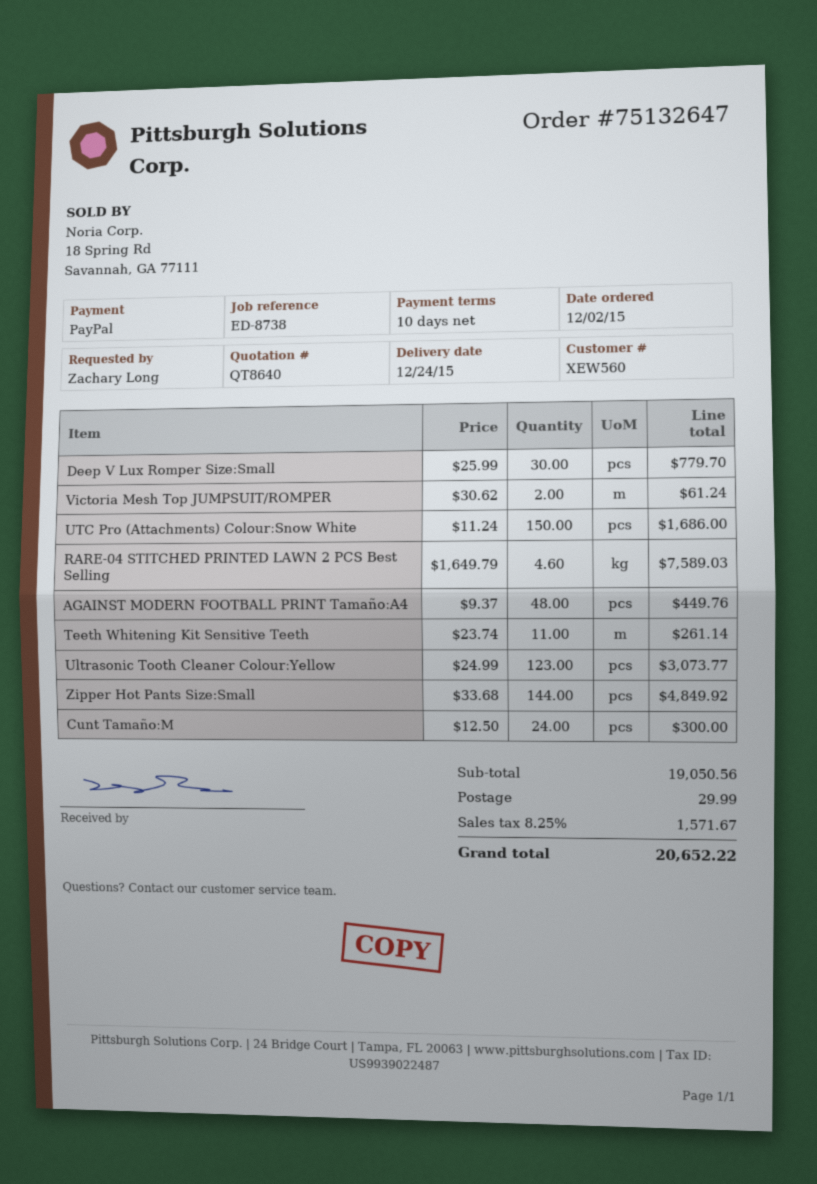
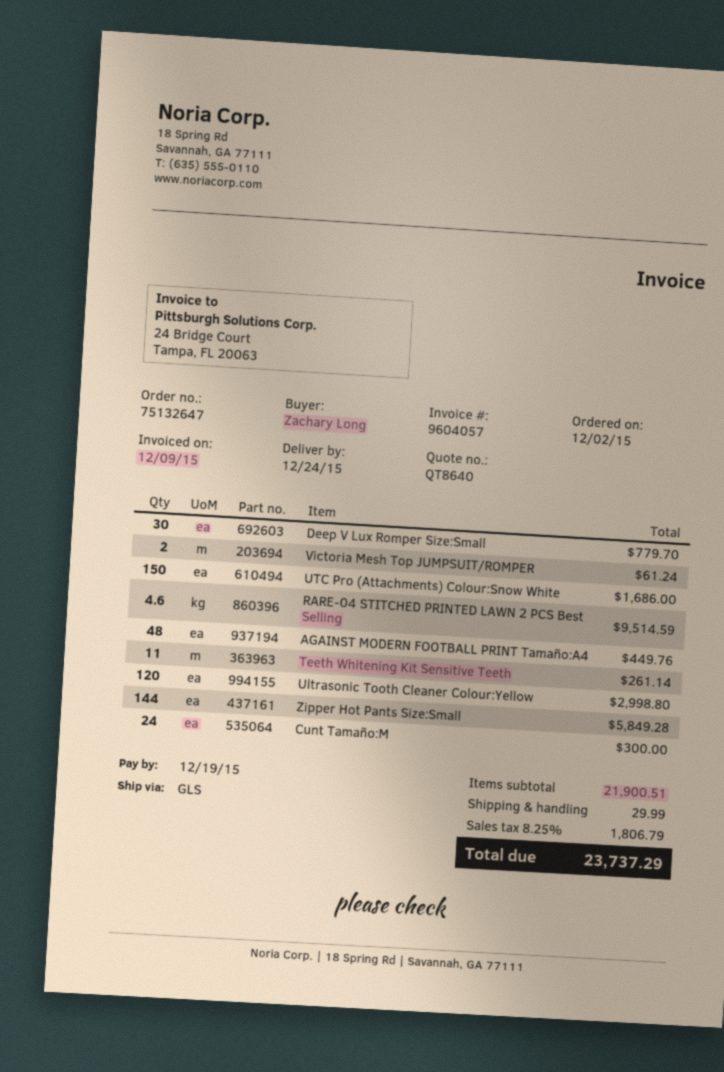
RARE-04 STITCHED PRINTED LAWN 2 PCS Best Selling: 4.6 for 7589.03 -> 4.6 for 9514.59
Ultrasonic Tooth Cleaner Colour:Yellow: 123 for 3073.77 -> 120 for 2998.80
Zipper Hot Pants Size:Small: 144 for 4849.92 -> 144 for 5849.28
subtotal: 19050.56 -> 21900.51
tax: 8.25% = 1571.67 -> 8.25% = 1806.79
total: 20652.22 -> 23737.29

